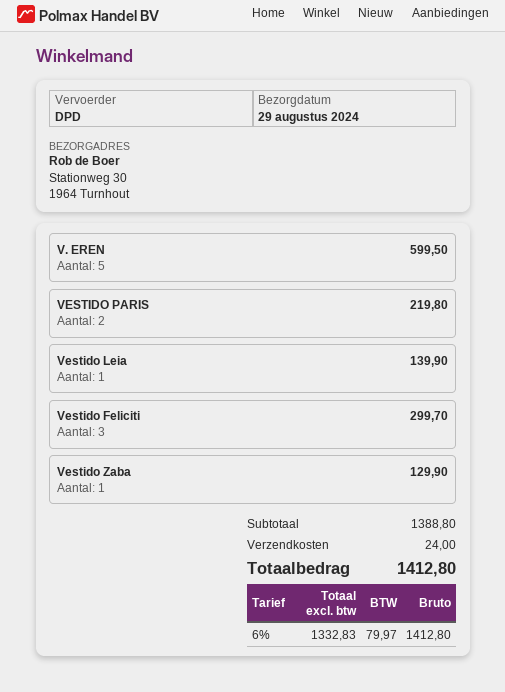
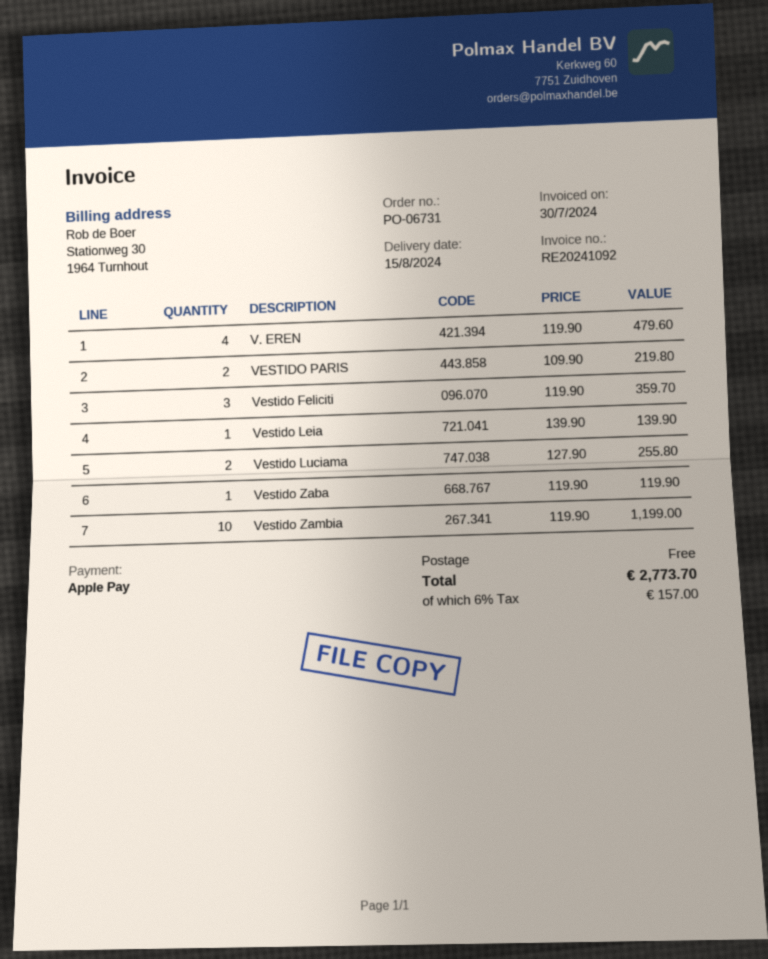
delivery date: 2024-08-29 -> 2024-08-15
V. EREN: 5 for 599.50 -> 4 for 479.60
Vestido Feliciti: 3 for 299.70 -> 3 for 359.70
Vestido Zaba: 1 for 129.90 -> 1 for 119.90
Vestido Luciama: none -> 2 for 255.80
Vestido Zambia: none -> 10 for 1199.00
shipping: 24.00 -> 0.00
tax: 6% = 79.97 -> 6% = 157.00
total: 1412.80 -> 2773.70

